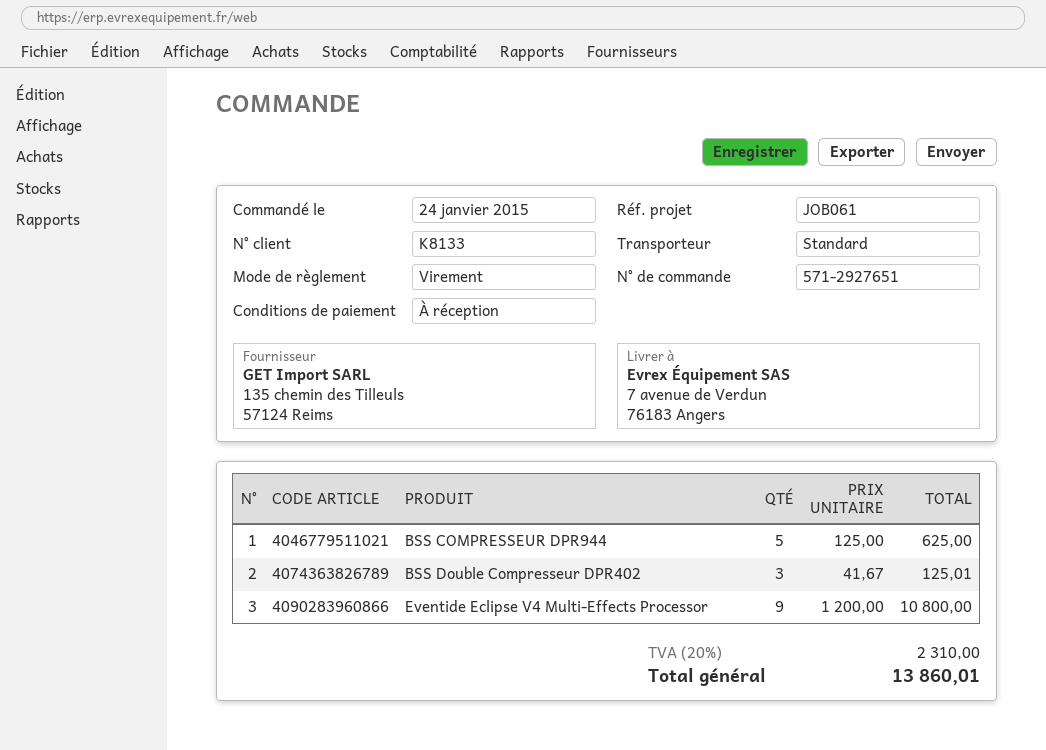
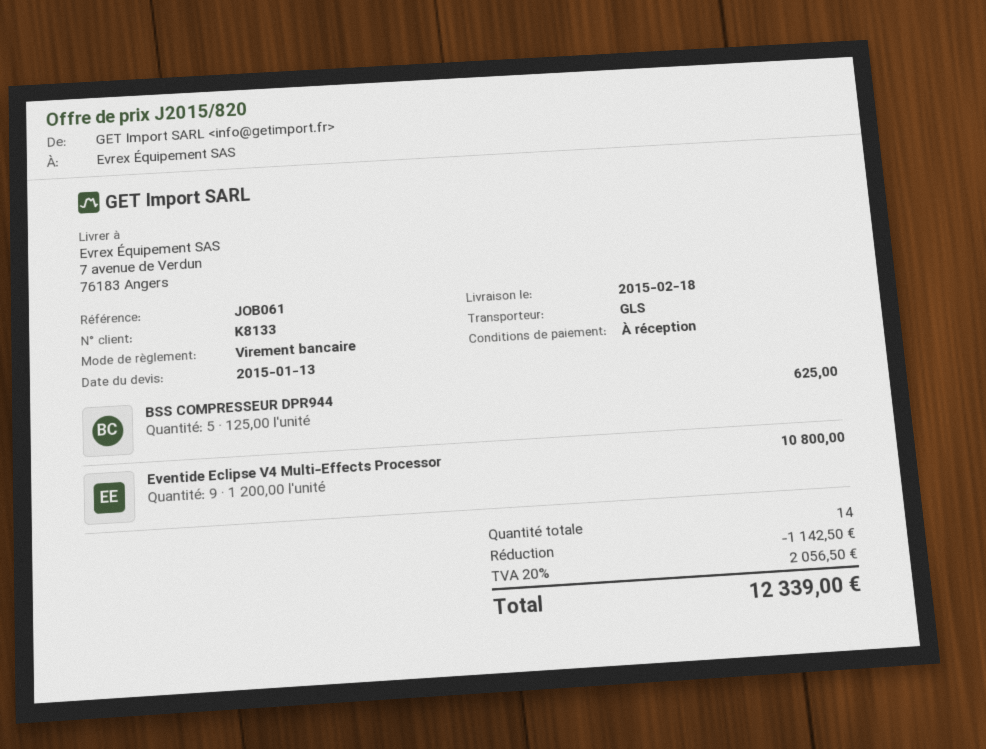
shipping method: standard -> GLS
BSS Double Compresseur DPR402: 3 x 41.67 = 125.01 -> none
discount: none -> 1142.50
tax: 20% = 2310.00 -> 20% = 2056.50
total: 13860.01 -> 12339.00

